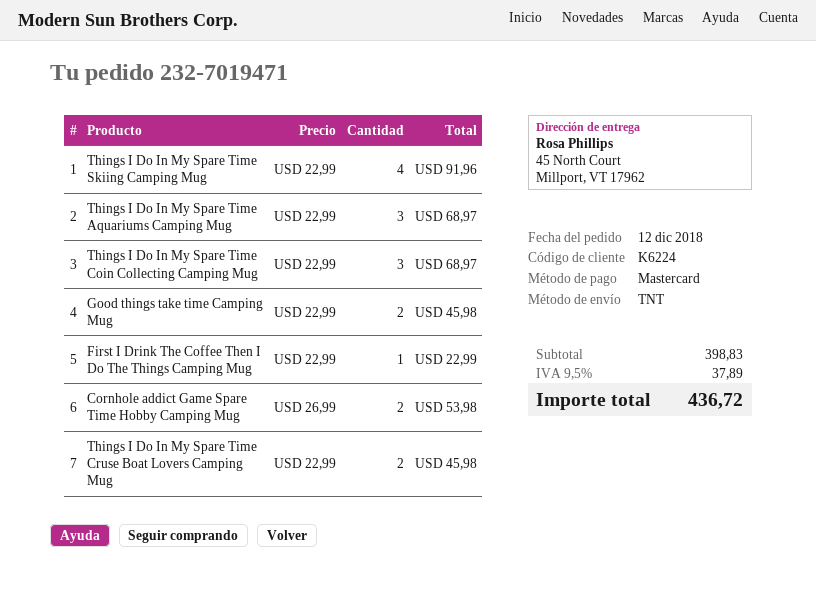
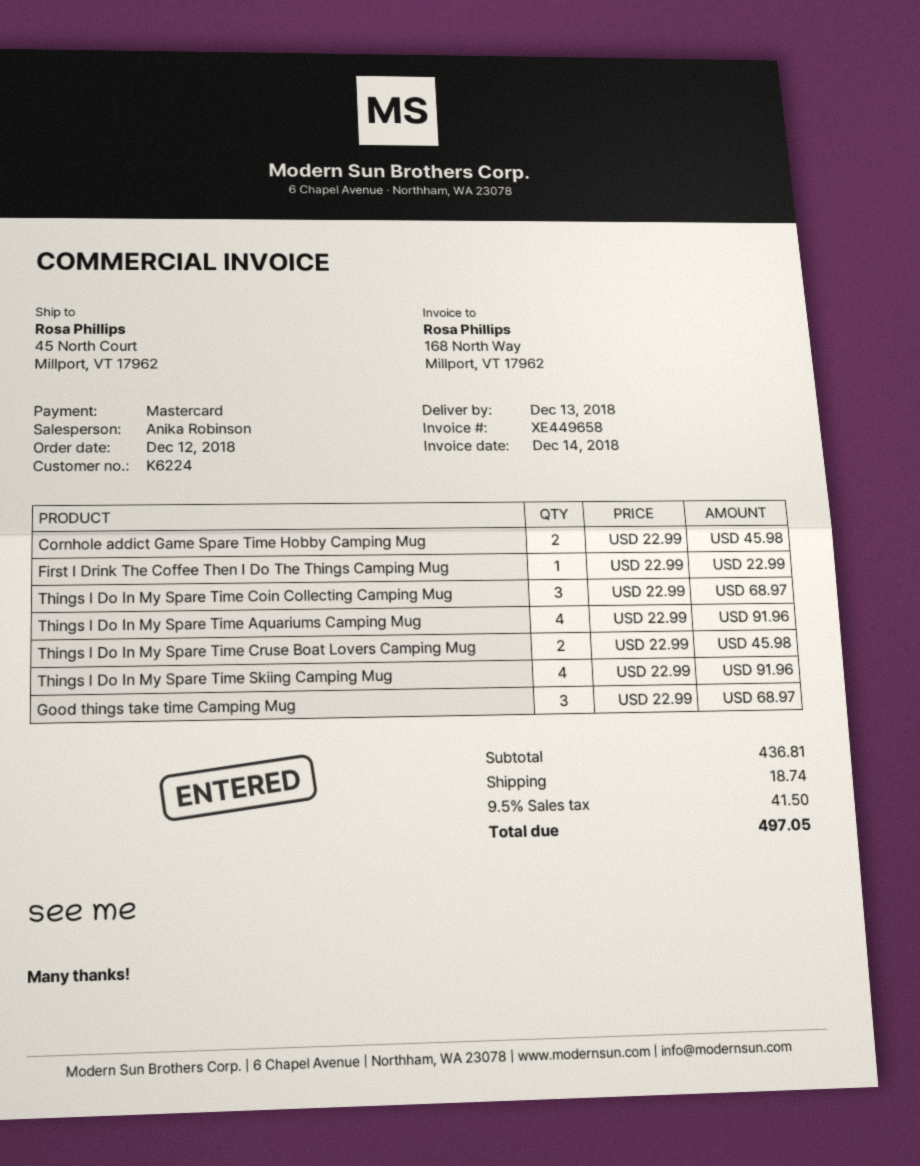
Things I Do In My Spare Time Aquariums Camping Mug: 3 x 22.99 = 68.97 -> 4 x 22.99 = 91.96
Good things take time Camping Mug: 2 x 22.99 = 45.98 -> 3 x 22.99 = 68.97
Cornhole addict Game Spare Time Hobby Camping Mug: 2 x 26.99 = 53.98 -> 2 x 22.99 = 45.98
subtotal: 398.83 -> 436.81
shipping: none -> 18.74
tax: 9.5% = 37.89 -> 9.5% = 41.50
total: 436.72 -> 497.05

